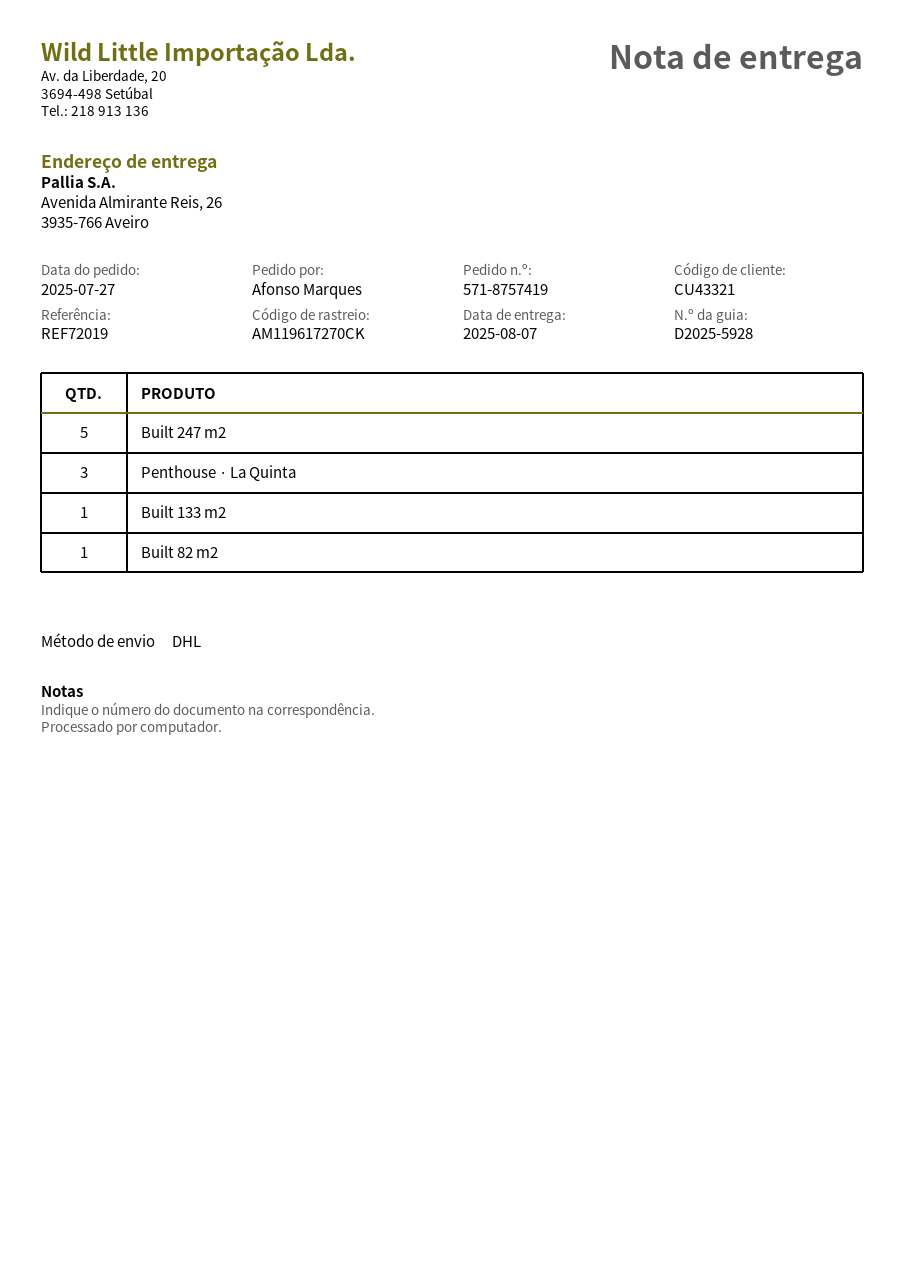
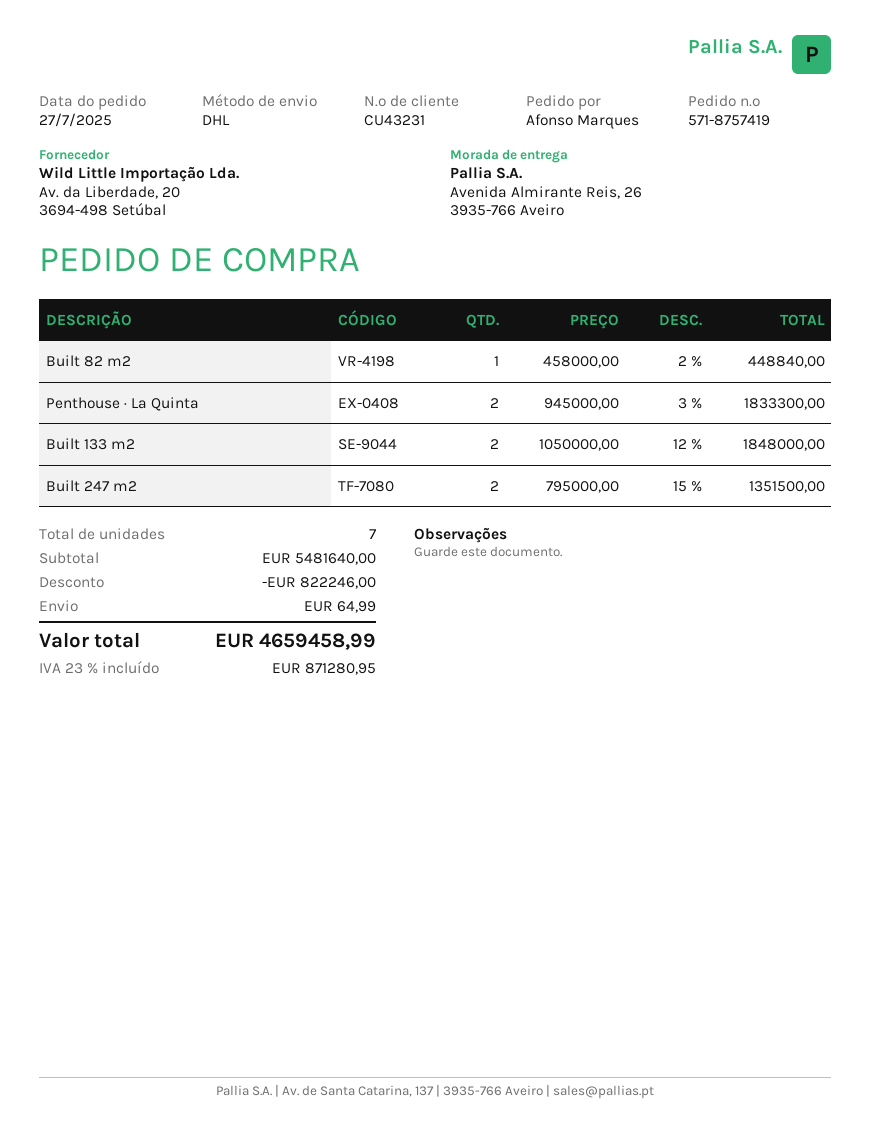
customer number: CU43321 -> CU43231
Built 247 m2: 5 -> 2
Penthouse · La Quinta: 3 -> 2
Built 133 m2: 1 -> 2

